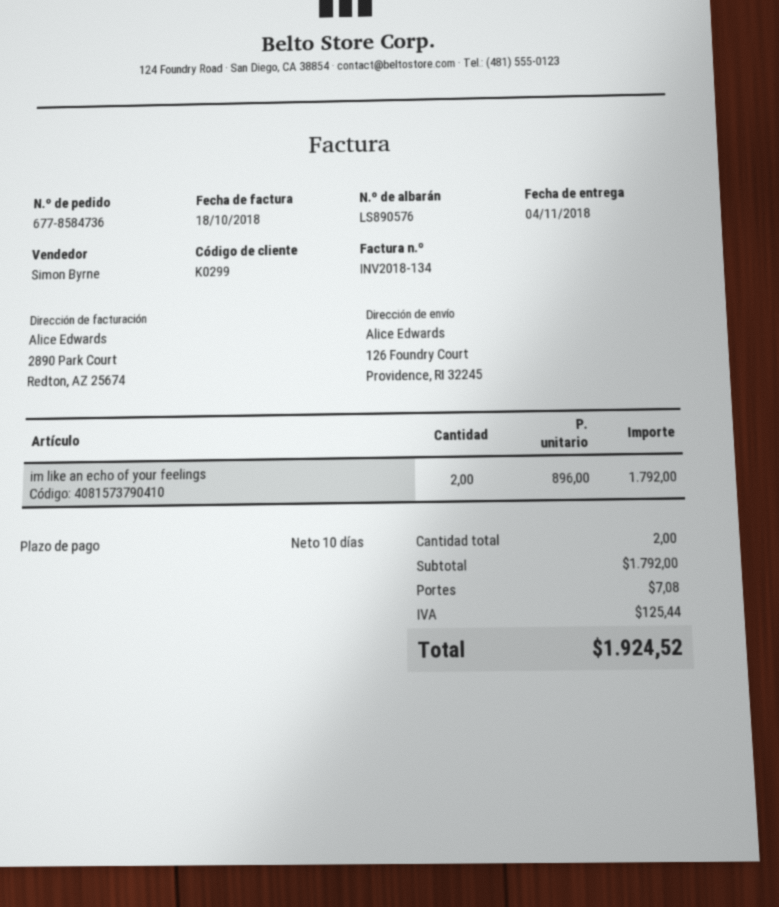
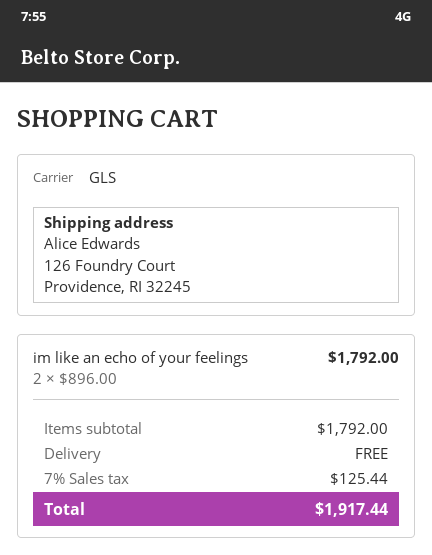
shipping: 7.08 -> 0.00
total: 1924.52 -> 1917.44

